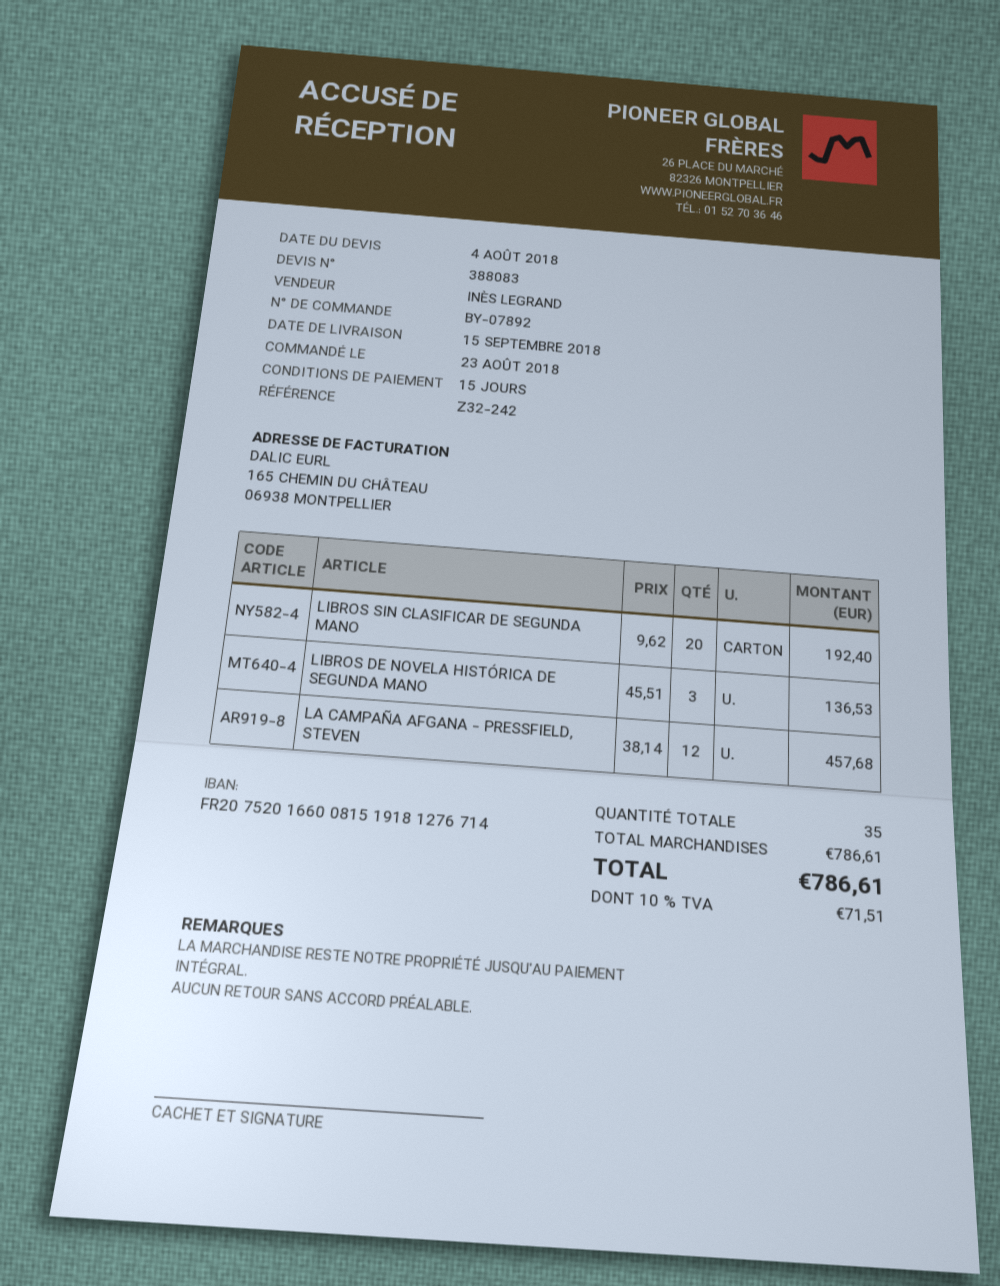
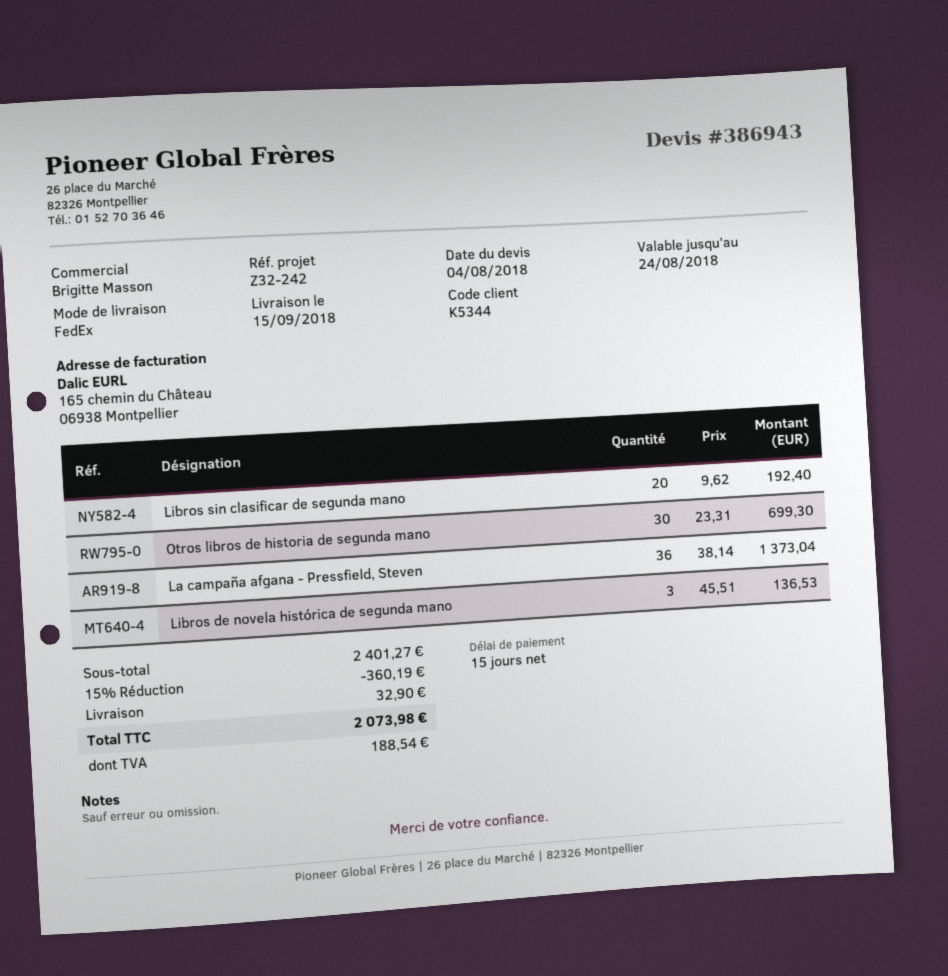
quote number: 388083 -> 386943
sales rep: INÈS LEGRAND -> Brigitte Masson
LA CAMPAÑA AFGANA - PRESSFIELD, STEVEN: 12 x 38.14 = 457.68 -> 36 x 38.14 = 1373.04
Otros libros de historia de segunda mano: none -> 30 x 23.31 = 699.30
subtotal: 786.61 -> 2401.27
discount: none -> 15% = 360.19
shipping: none -> 32.90
tax: 71.51 -> 188.54
total: 786.61 -> 2073.98

